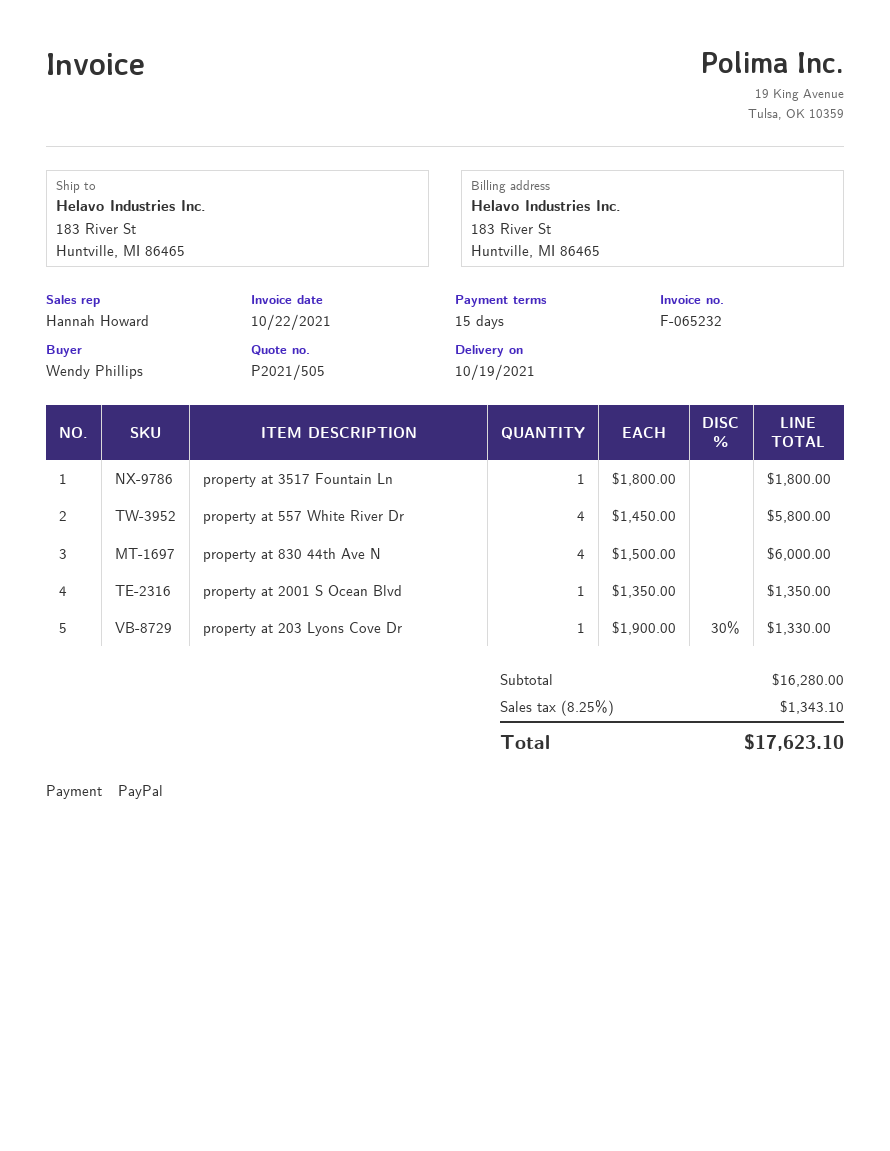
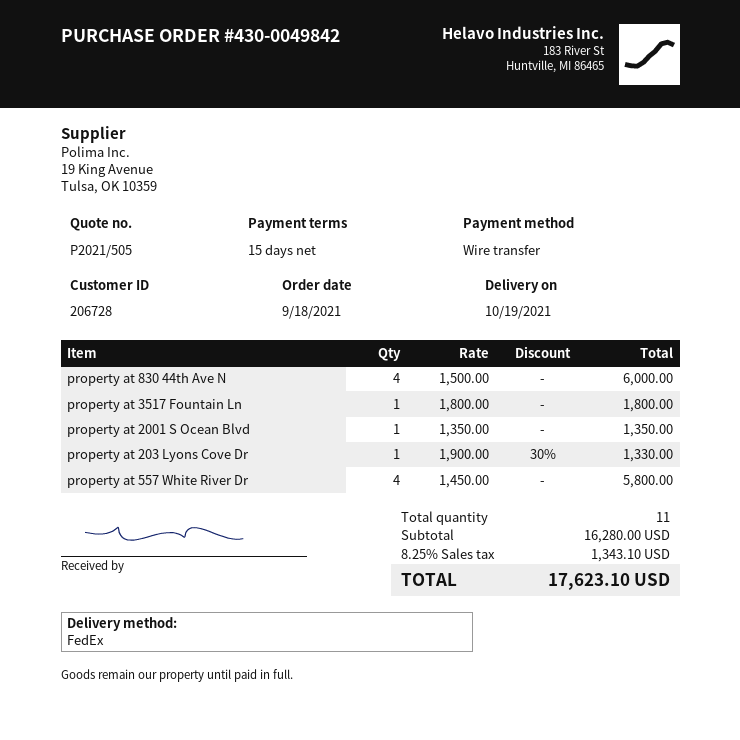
payment method: PayPal -> bank transfer

